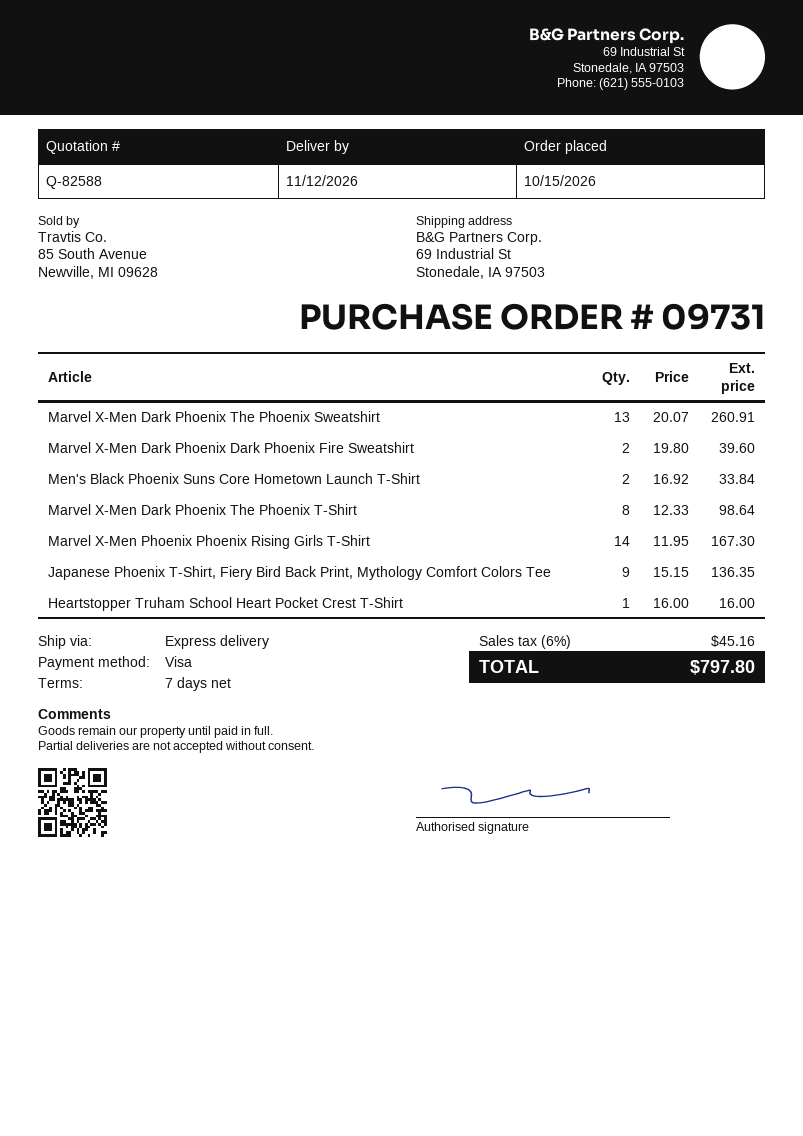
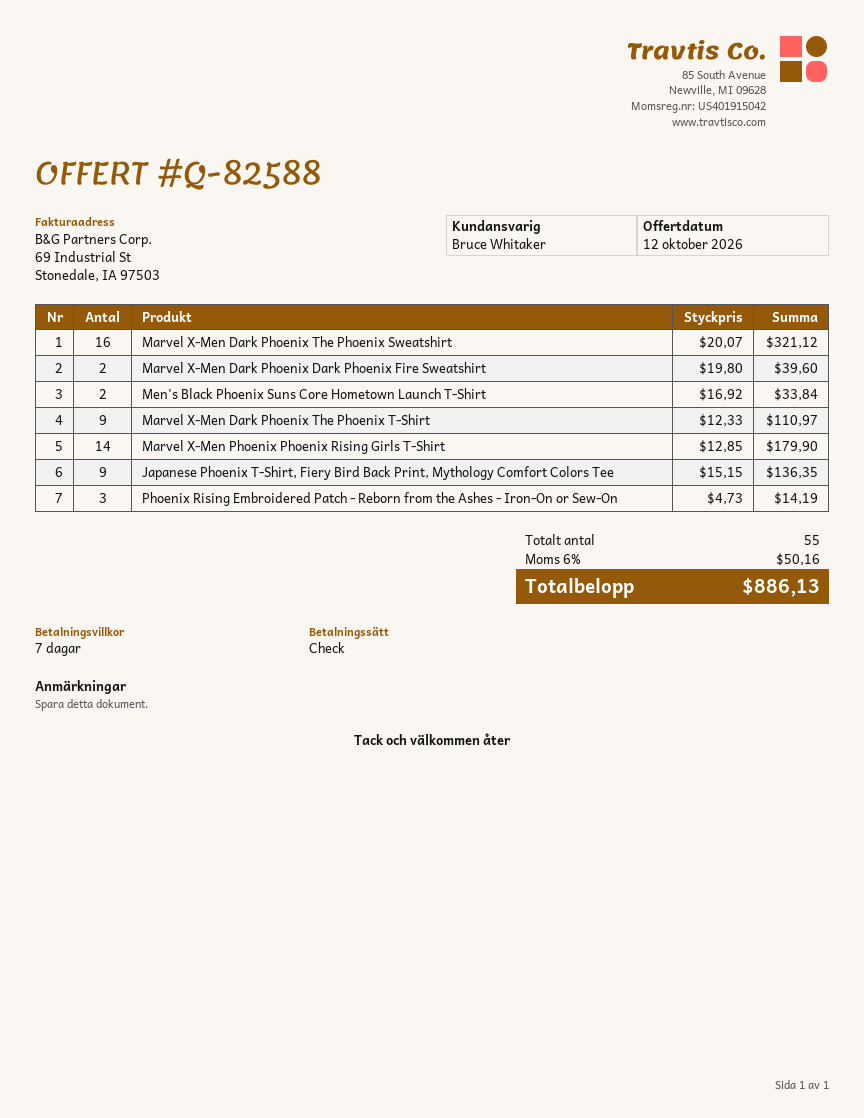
payment method: Visa -> cheque
Marvel X-Men Dark Phoenix The Phoenix Sweatshirt: 13 x 20.07 = 260.91 -> 16 x 20.07 = 321.12
Marvel X-Men Dark Phoenix The Phoenix T-Shirt: 8 x 12.33 = 98.64 -> 9 x 12.33 = 110.97
Marvel X-Men Phoenix Phoenix Rising Girls T-Shirt: 14 x 11.95 = 167.30 -> 14 x 12.85 = 179.90
Heartstopper Truham School Heart Pocket Crest T-Shirt: 1 x 16.00 = 16.00 -> none
Phoenix Rising Embroidered Patch - Reborn from the Ashes - Iron-On or Sew-On: none -> 3 x 4.73 = 14.19
tax: 6% = 45.16 -> 6% = 50.16
total: 797.80 -> 886.13

